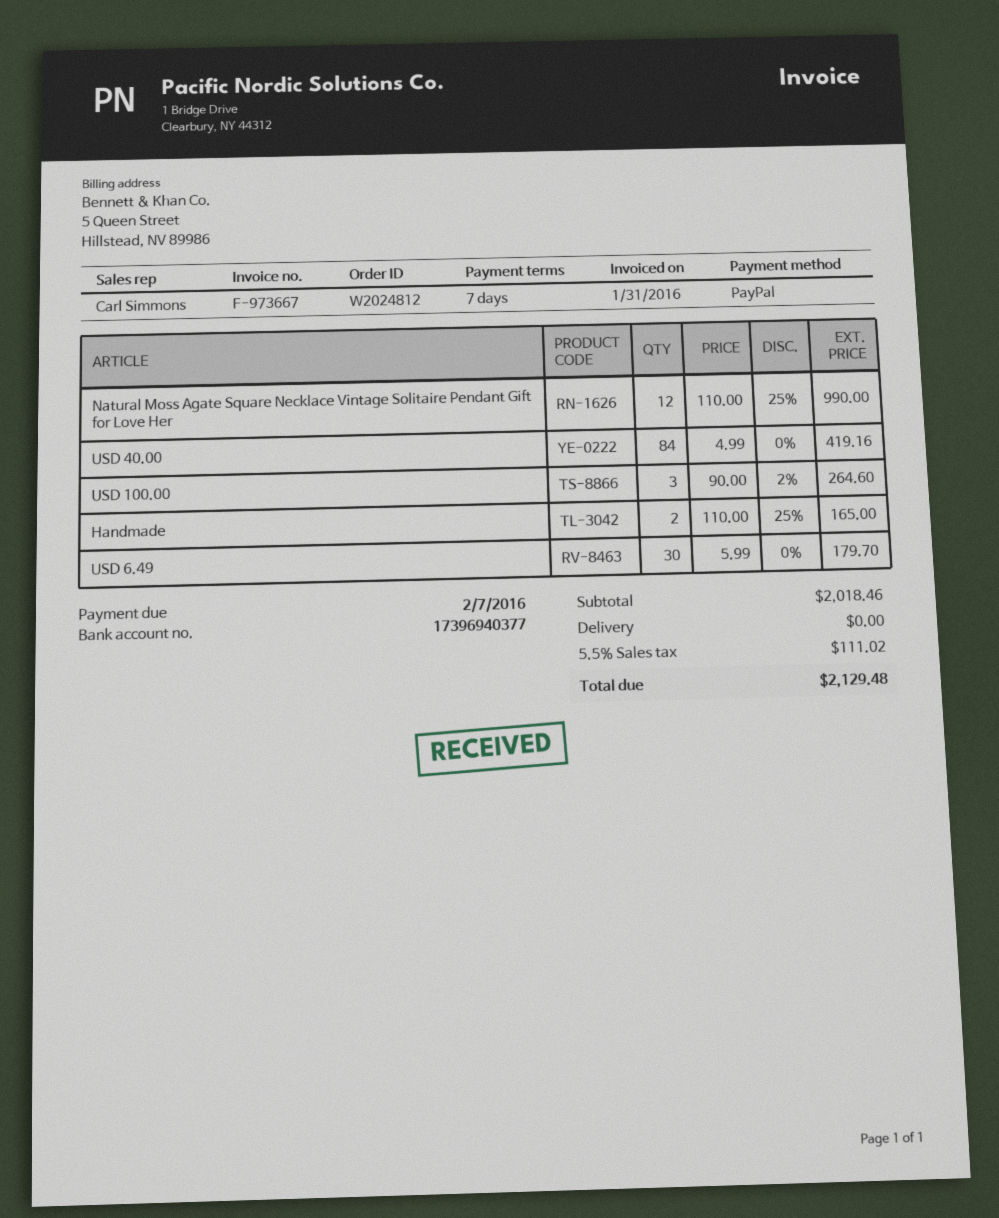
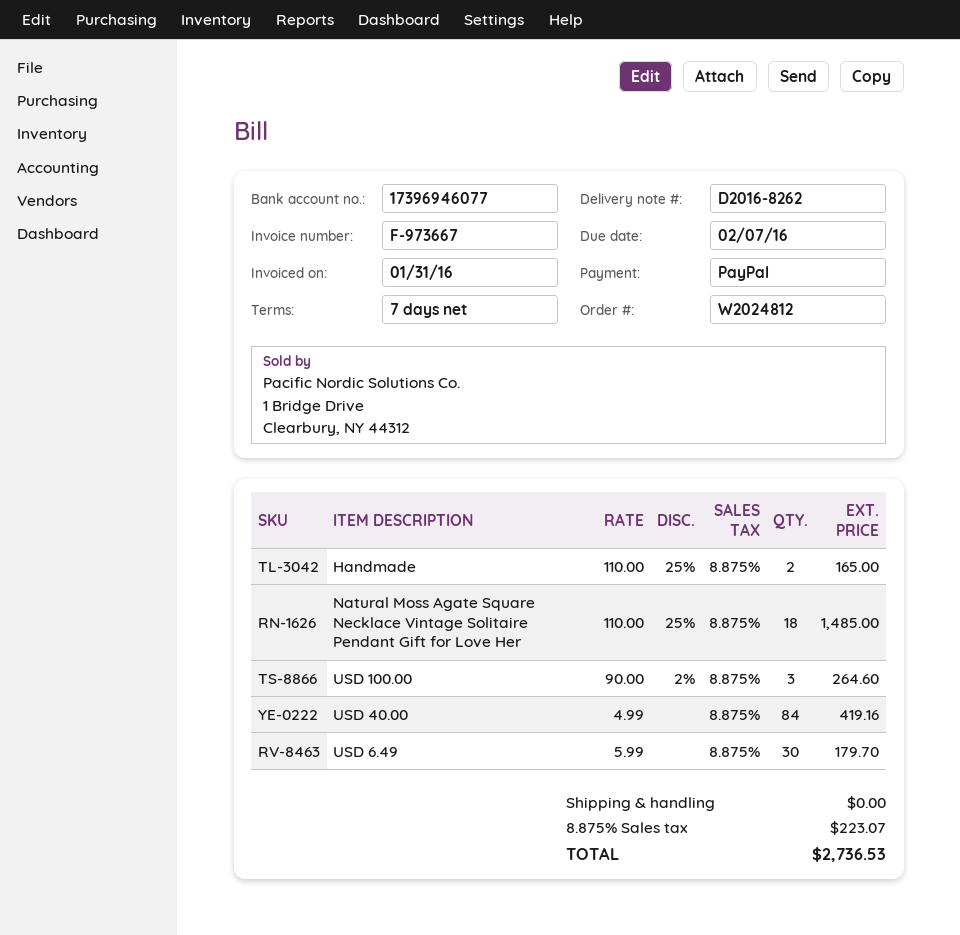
bank account: 17396940377 -> 17396946077
Natural Moss Agate Square Necklace Vintage Solitaire Pendant Gift for Love Her: 12 x 110.00 - 25% = 990.00 -> 18 x 110.00 - 25% = 1485.00
tax: 5.5% = 111.02 -> 8.875% = 223.07
total: 2129.48 -> 2736.53

